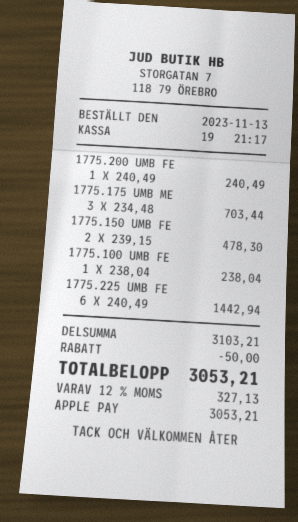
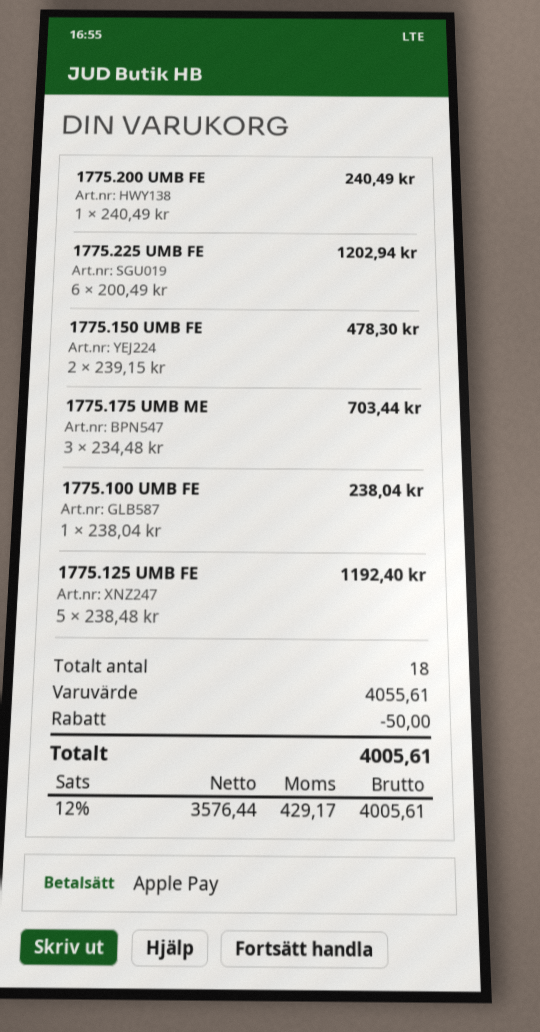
1775.225 UMB FE: 6 x 240.49 = 1442.94 -> 6 x 200.49 = 1202.94
1775.125 UMB FE: none -> 5 x 238.48 = 1192.40
subtotal: 3103.21 -> 4055.61
tax: 12% = 327.13 -> 12% = 429.17
total: 3053.21 -> 4005.61

